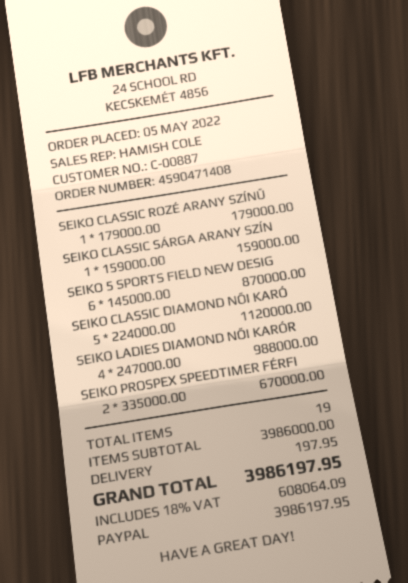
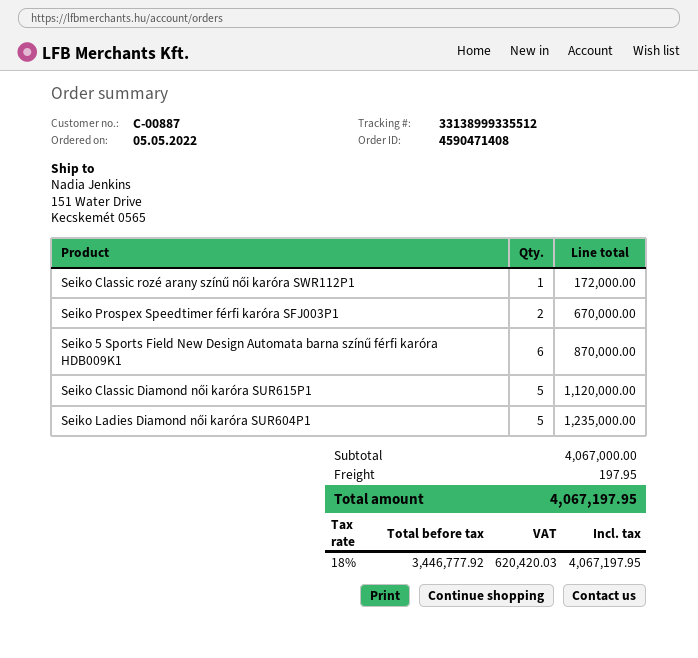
SEIKO CLASSIC ROZÉ ARANY SZÍNŰ: 1 for 179000.00 -> 1 for 172000.00
SEIKO CLASSIC SÁRGA ARANY SZÍN: 1 for 159000.00 -> none
SEIKO LADIES DIAMOND NŐI KARÓR: 4 for 988000.00 -> 5 for 1235000.00
subtotal: 3986000.00 -> 4067000.00
tax: 18% = 608064.09 -> 18% = 620420.03
total: 3986197.95 -> 4067197.95

